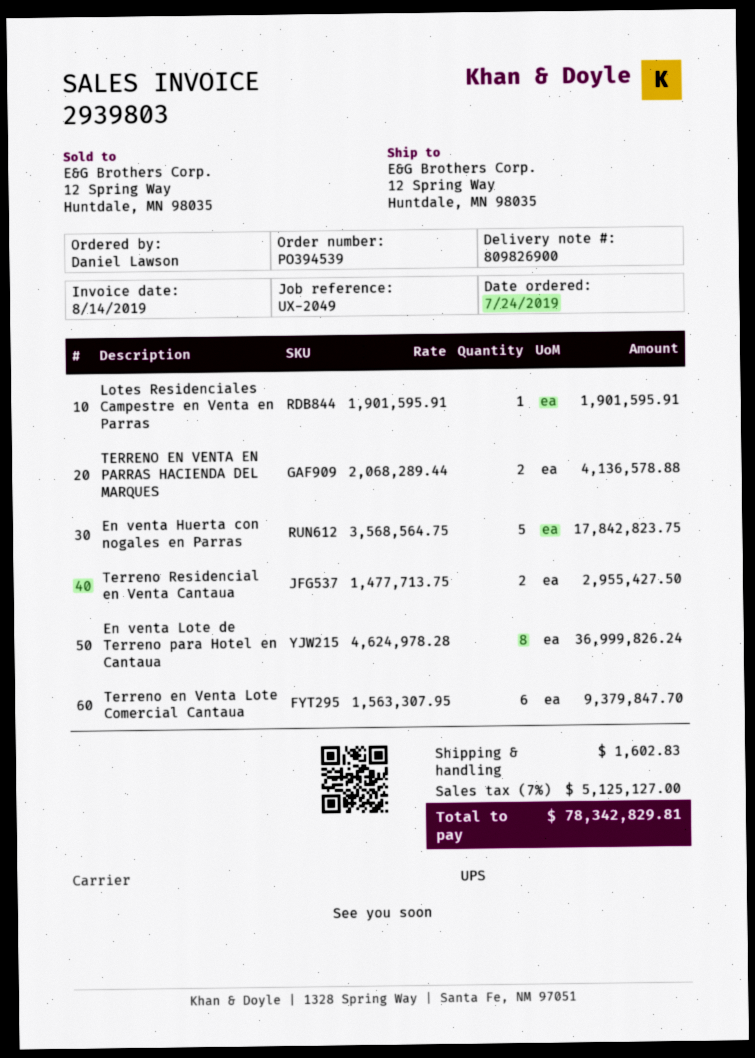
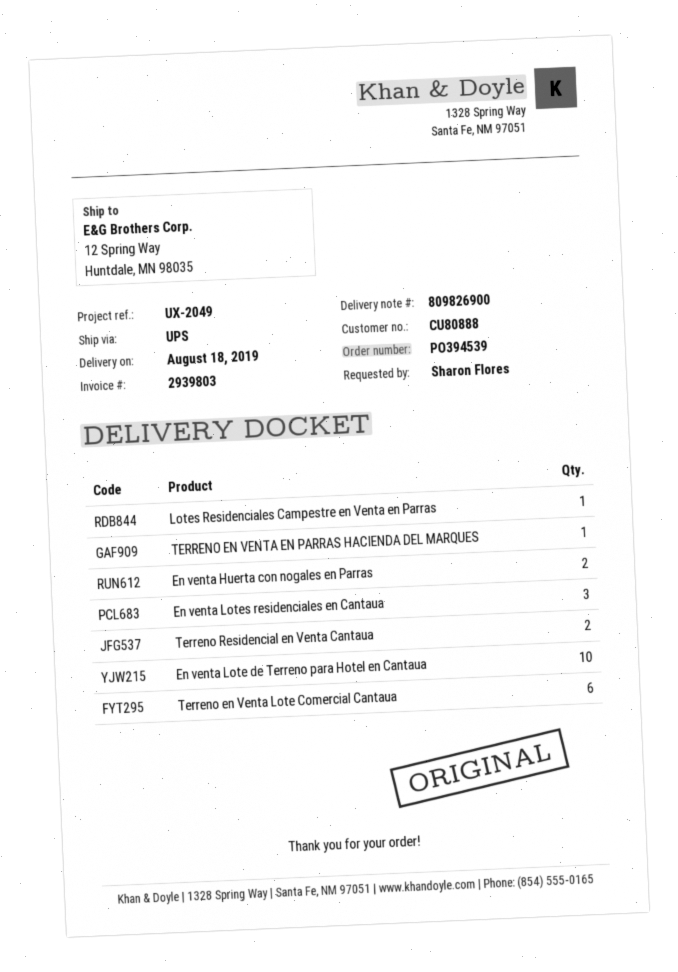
ordered by: Daniel Lawson -> Sharon Flores
TERRENO EN VENTA EN PARRAS HACIENDA DEL MARQUES: 2 -> 1
En venta Huerta con nogales en Parras: 5 -> 2
En venta Lote de Terreno para Hotel en Cantaua: 8 -> 10
En venta Lotes residenciales en Cantaua: none -> 3

